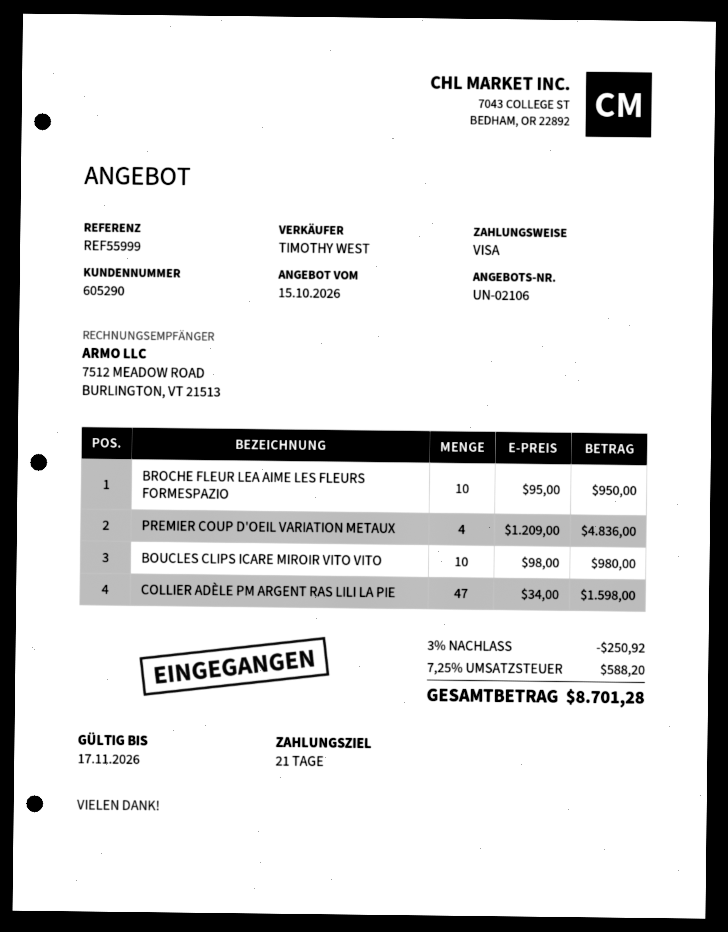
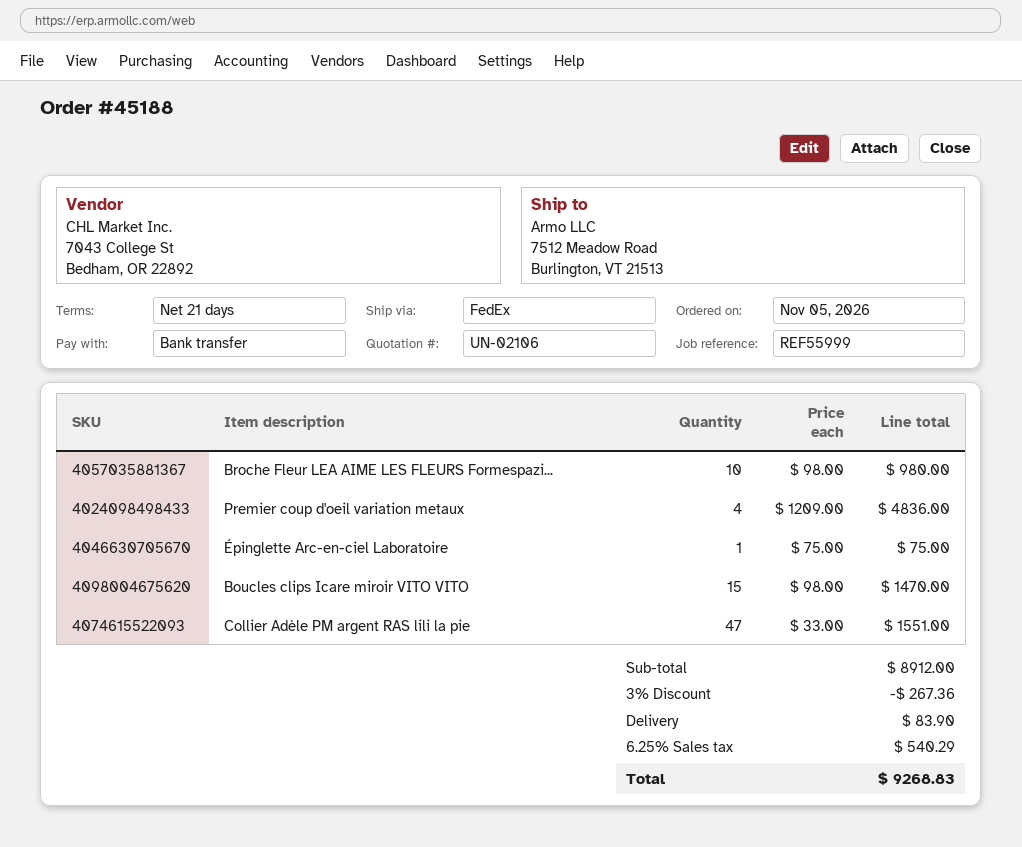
payment method: Visa -> bank transfer
BROCHE FLEUR LEA AIME LES FLEURS FORMESPAZIO: 10 x 95.00 = 950.00 -> 10 x 98.00 = 980.00
BOUCLES CLIPS ICARE MIROIR VITO VITO: 10 x 98.00 = 980.00 -> 15 x 98.00 = 1470.00
COLLIER ADÈLE PM ARGENT RAS LILI LA PIE: 47 x 34.00 = 1598.00 -> 47 x 33.00 = 1551.00
Épinglette Arc-en-ciel Laboratoire: none -> 1 x 75.00 = 75.00
discount: 3% = 250.92 -> 3% = 267.36
shipping: none -> 83.90
tax: 7.25% = 588.20 -> 6.25% = 540.29
total: 8701.28 -> 9268.83

